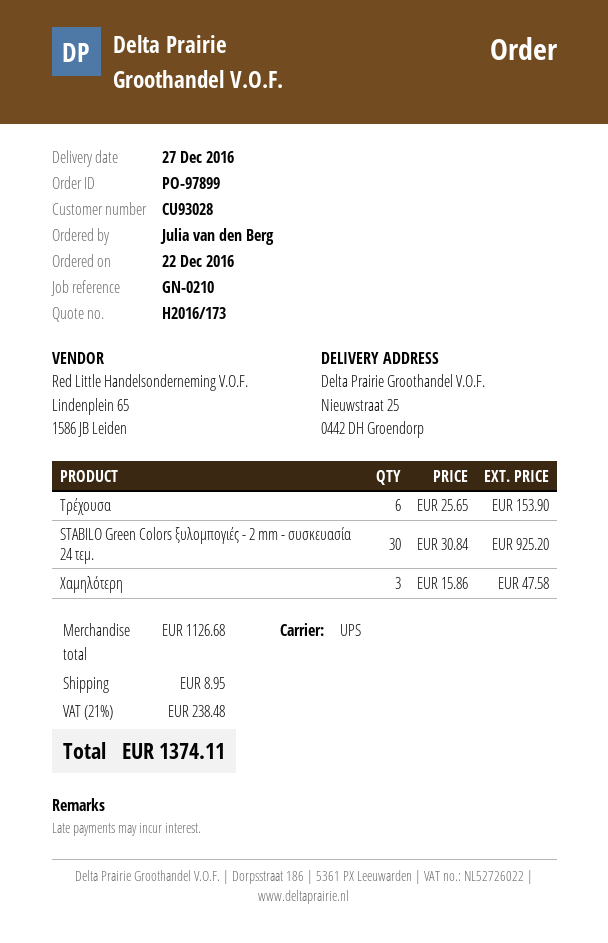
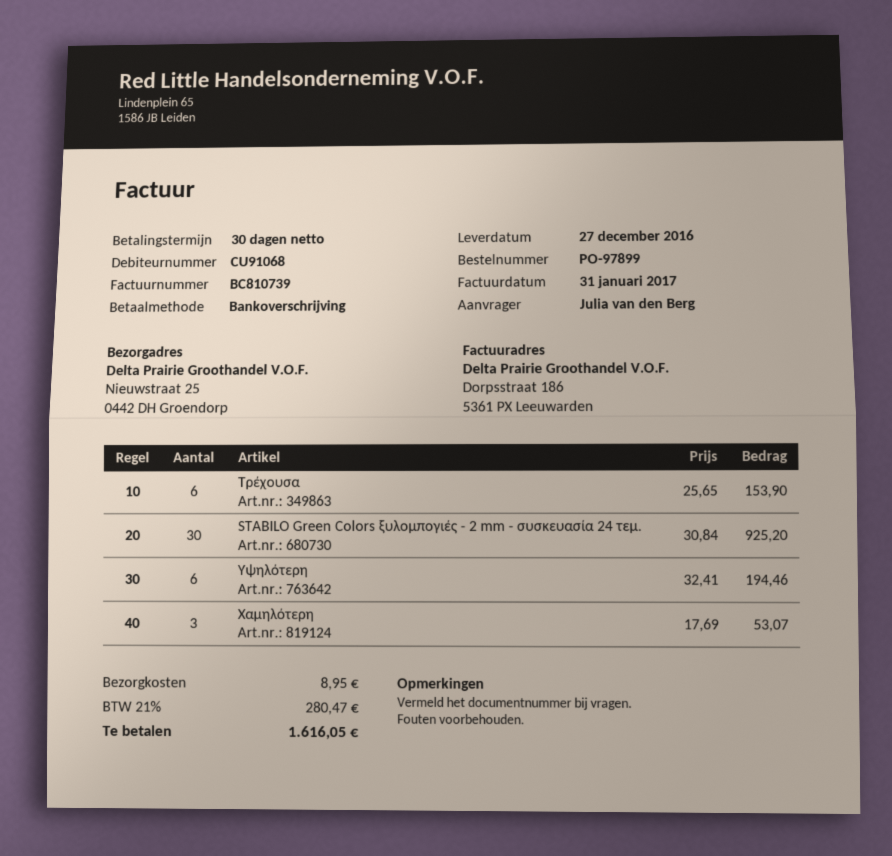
customer number: CU93028 -> CU91068
Χαμηλότερη: 3 x 15.86 = 47.58 -> 3 x 17.69 = 53.07
Υψηλότερη: none -> 6 x 32.41 = 194.46
tax: 21% = 238.48 -> 21% = 280.47
total: 1374.11 -> 1616.05

